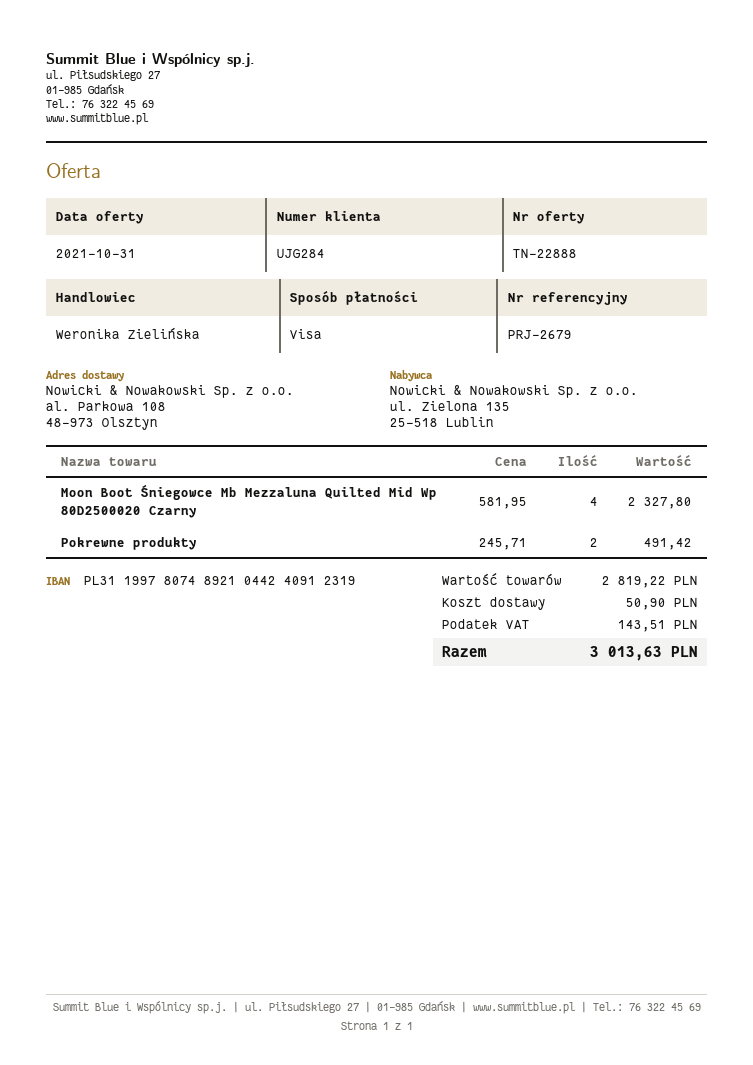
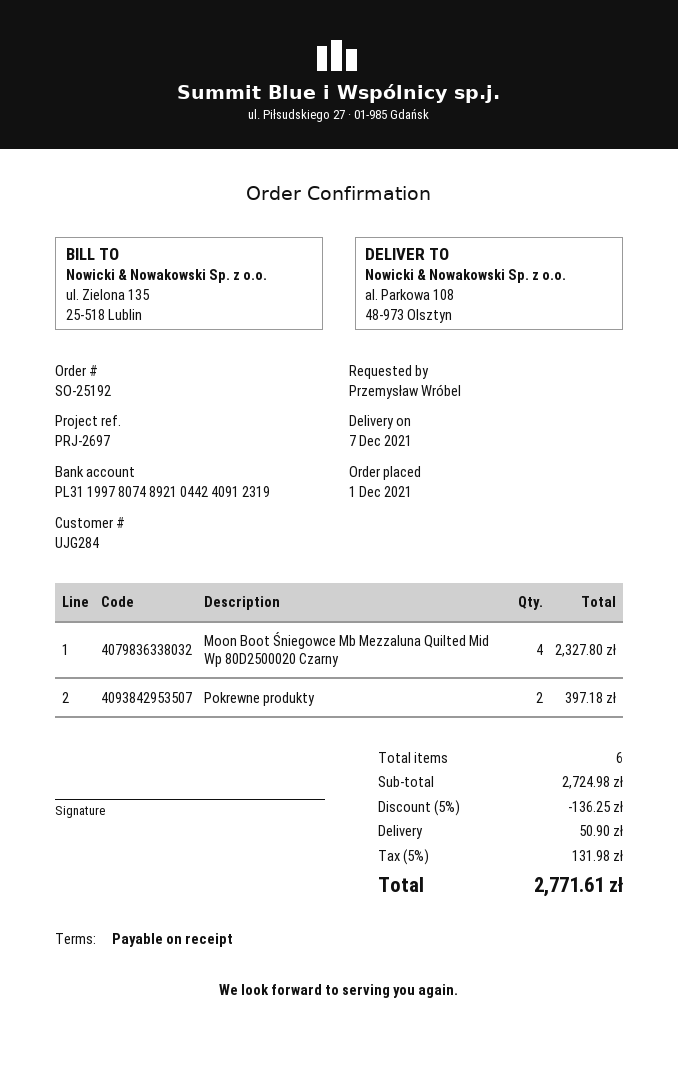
reference: PRJ-2679 -> PRJ-2697
Pokrewne produkty: 2 for 491.42 -> 2 for 397.18
subtotal: 2819.22 -> 2724.98
discount: none -> 5% = 136.25
tax: 143.51 -> 131.98
total: 3013.63 -> 2771.61

